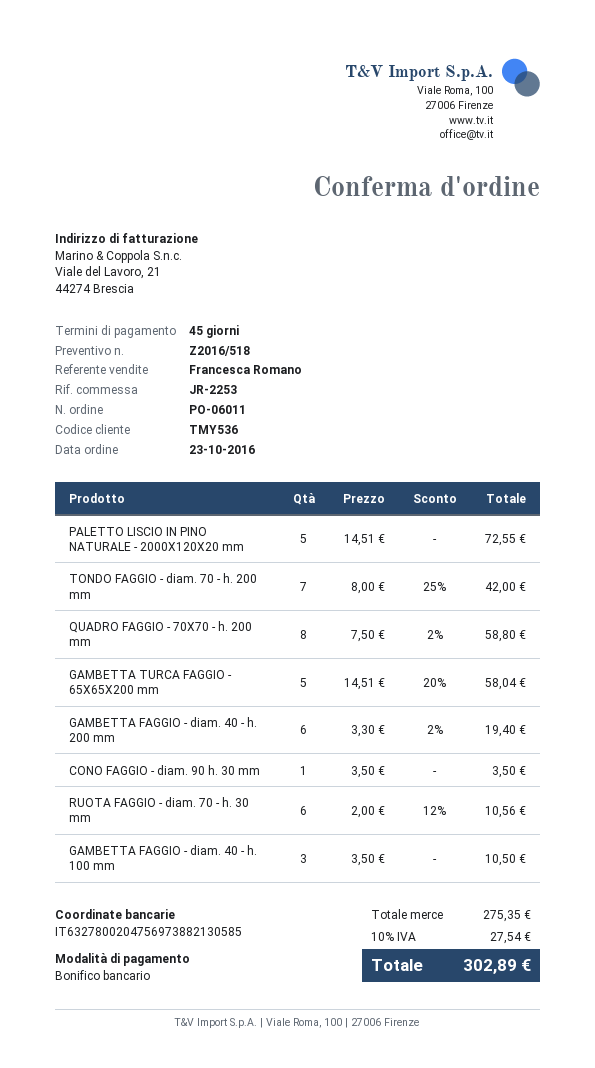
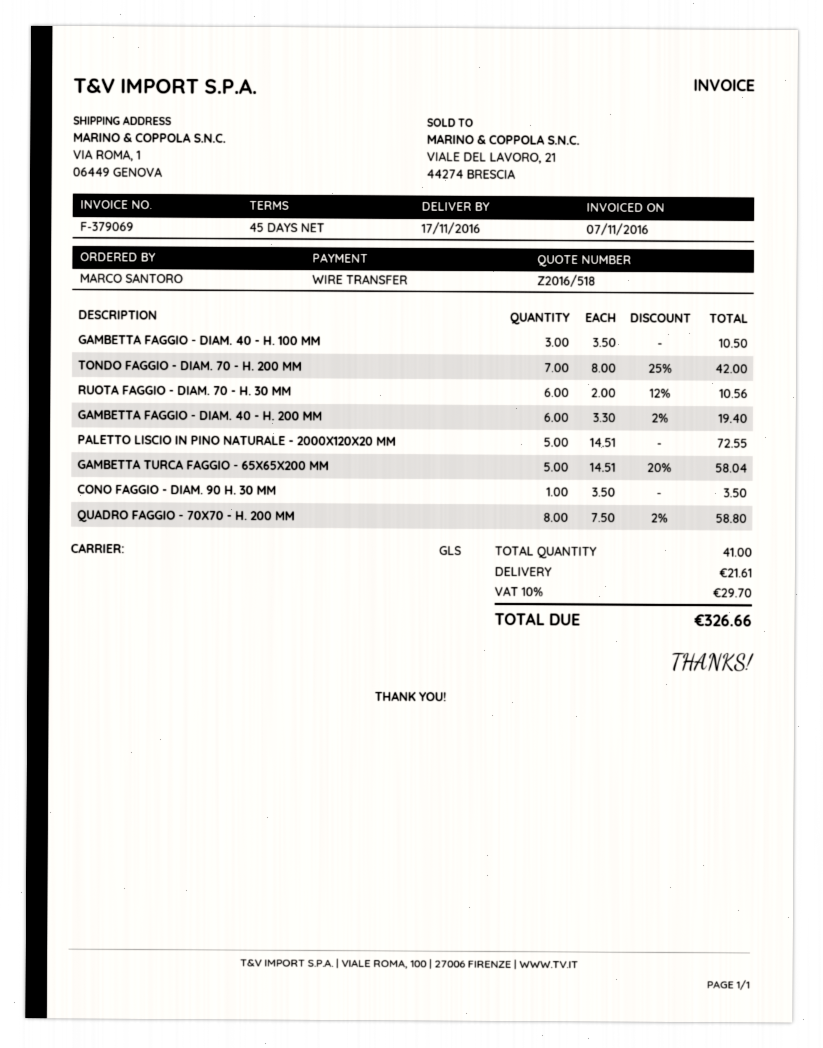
shipping: none -> 21.61
tax: 10% = 27.54 -> 10% = 29.70
total: 302.89 -> 326.66

